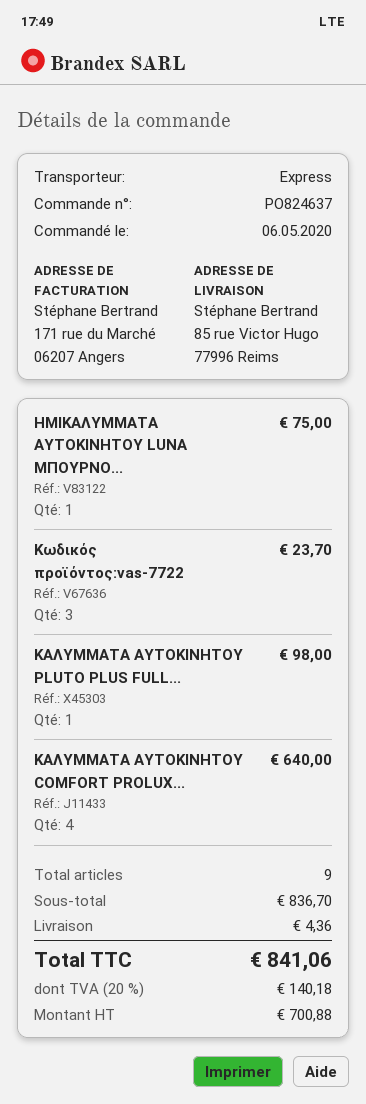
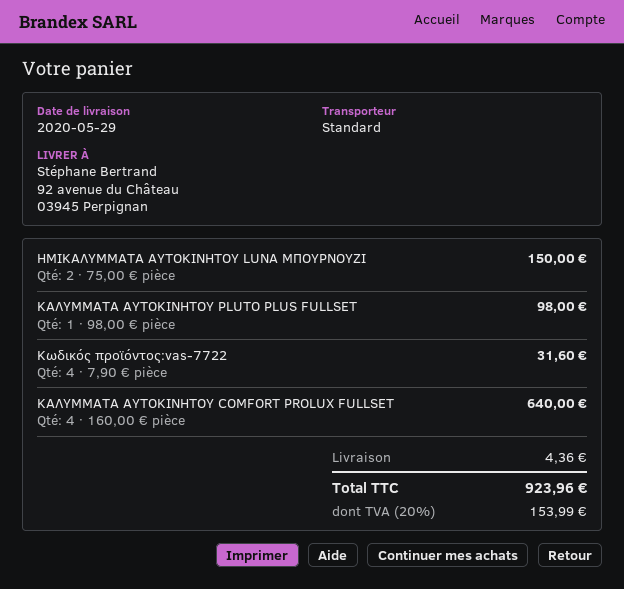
shipping method: express -> standard
ship to: 85 rue Victor Hugo, 77996 Reims -> 92 avenue du Château, 03945 Perpignan
ΗΜΙΚΑΛΥΜΜΑΤΑ ΑΥΤΟΚΙΝΗΤΟΥ LUNA ΜΠΟΥΡΝΟ...: 1 for 75.00 -> 2 for 150.00
Κωδικός προϊόντος:vas-7722: 3 for 23.70 -> 4 for 31.60
tax: 20% = 140.18 -> 20% = 153.99
total: 841.06 -> 923.96

